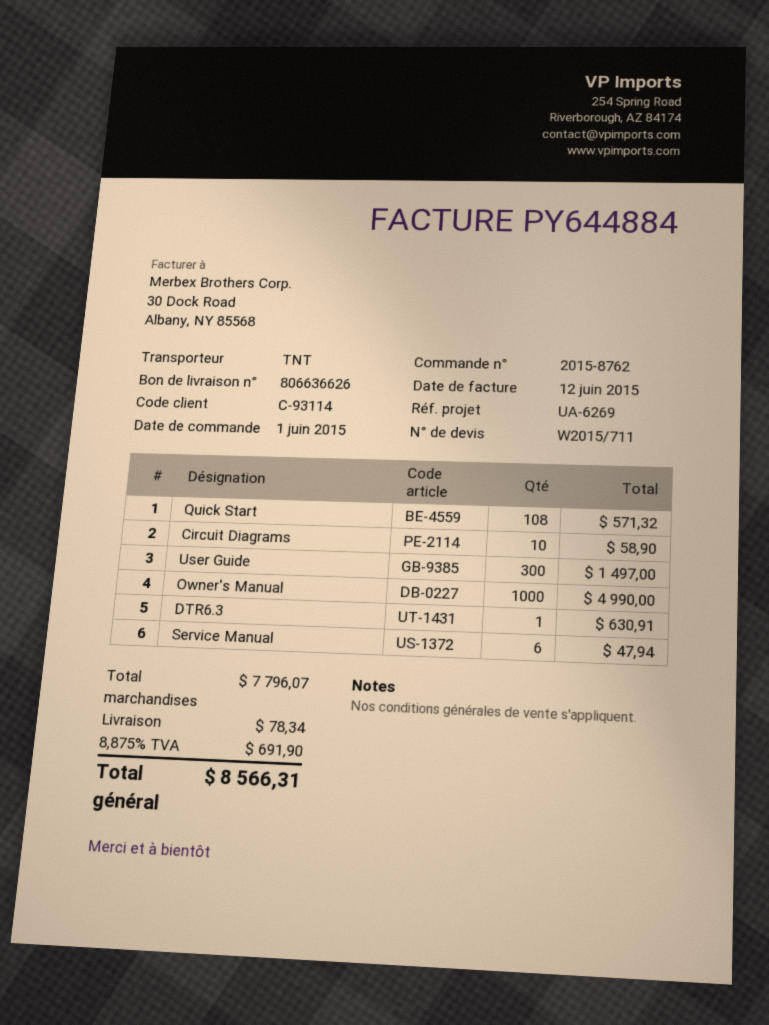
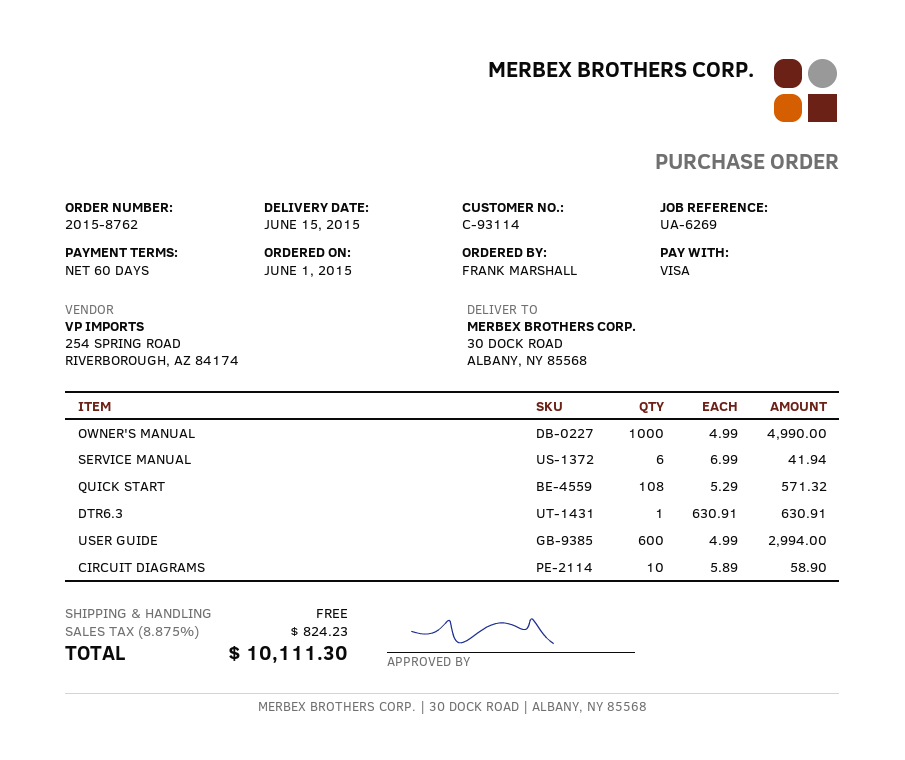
User Guide: 300 for 1497.00 -> 600 for 2994.00
Service Manual: 6 for 47.94 -> 6 for 41.94
shipping: 78.34 -> 0.00
tax: 8.875% = 691.90 -> 8.875% = 824.23
total: 8566.31 -> 10111.30

